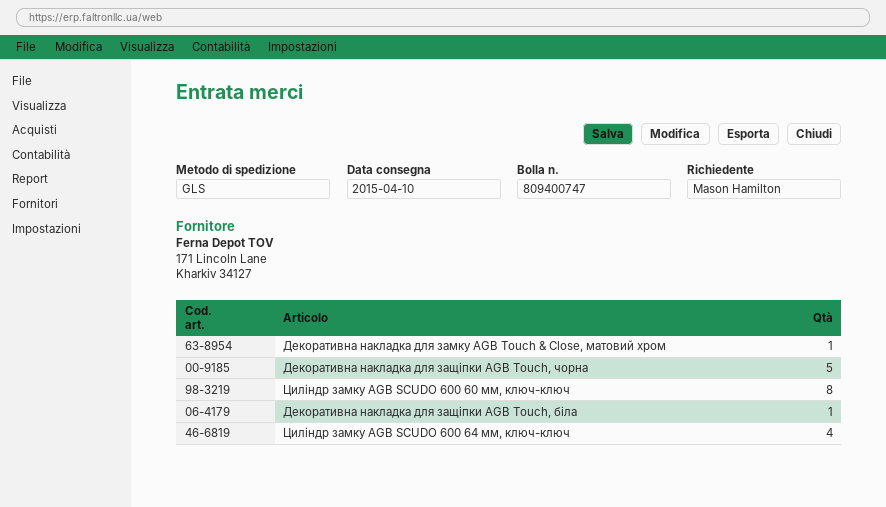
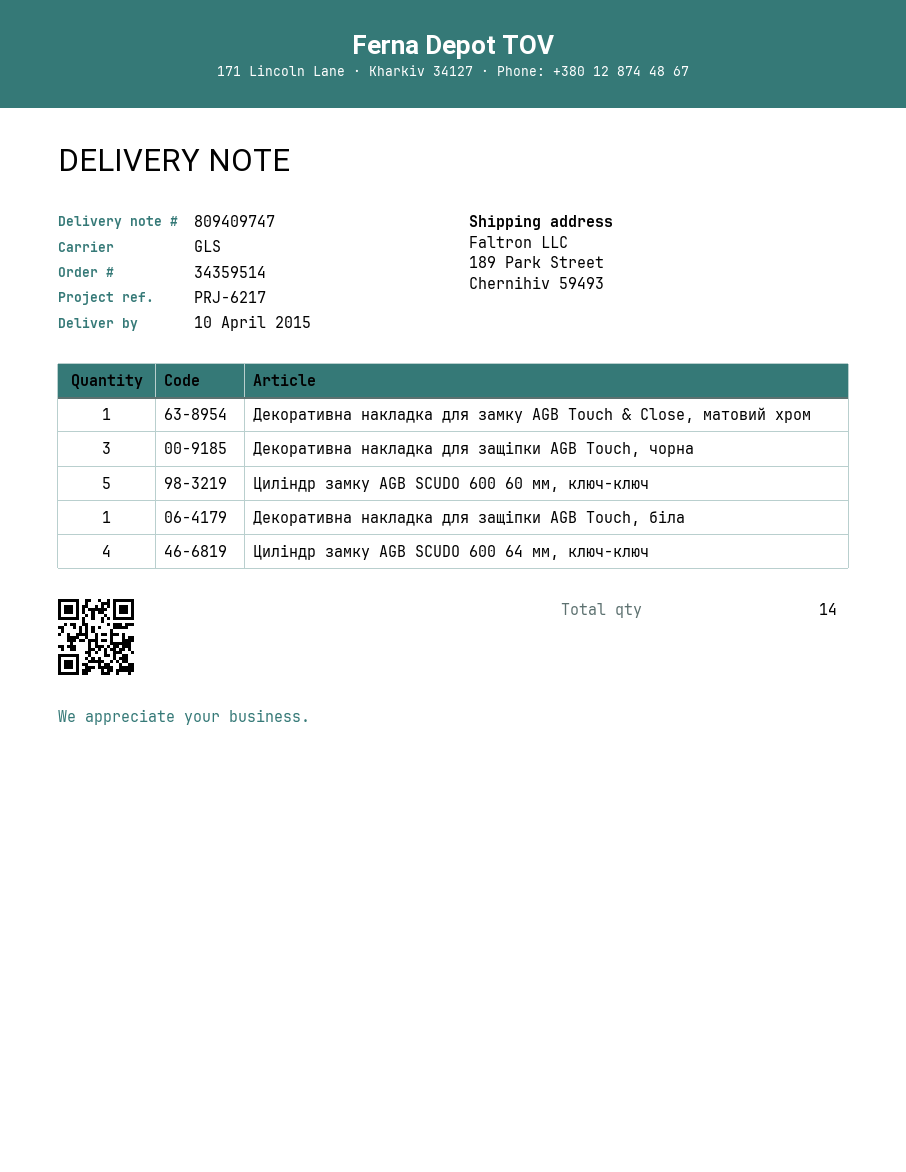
delivery note number: 809400747 -> 809409747
Декоративна накладка для защіпки AGB Touch, чорна: 5 -> 3
Циліндр замку AGB SCUDO 600 60 мм, ключ-ключ: 8 -> 5

